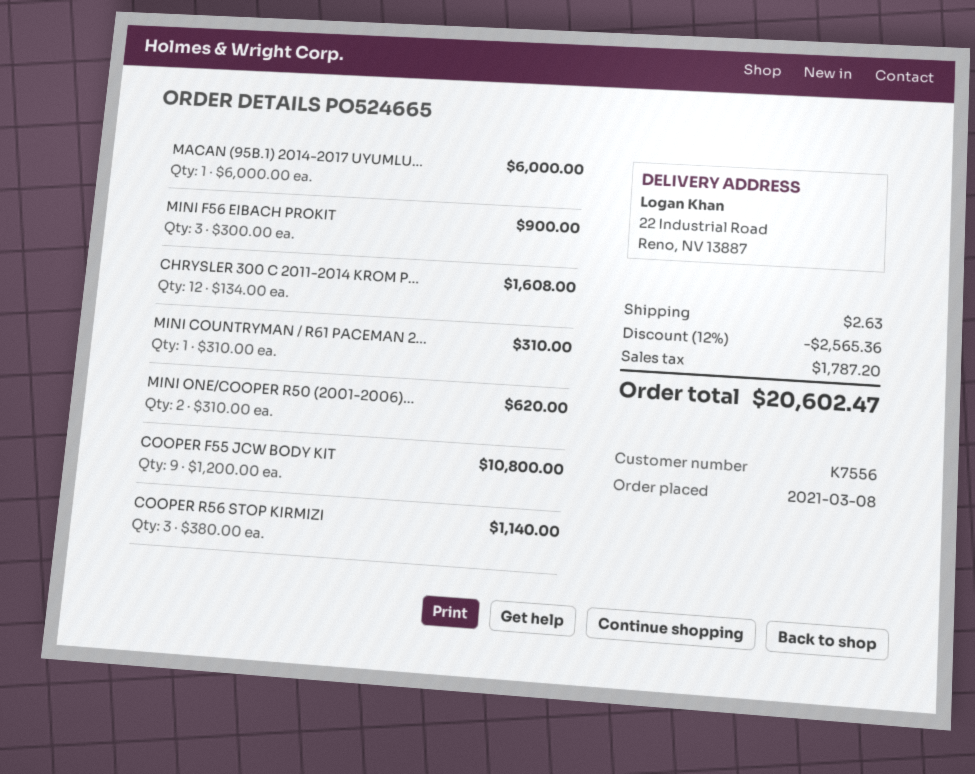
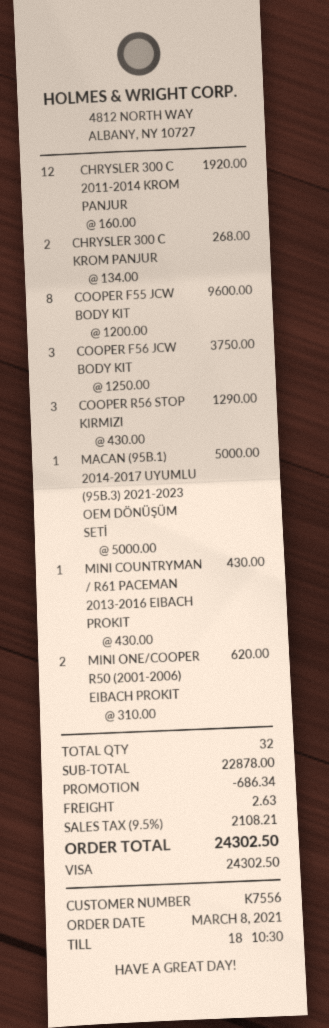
MACAN (95B.1) 2014-2017 UYUMLU...: 1 x 6000.00 = 6000.00 -> 1 x 5000.00 = 5000.00
MINI F56 EIBACH PROKIT: 3 x 300.00 = 900.00 -> none
CHRYSLER 300 C 2011-2014 KROM P...: 12 x 134.00 = 1608.00 -> 12 x 160.00 = 1920.00
MINI COUNTRYMAN / R61 PACEMAN 2...: 1 x 310.00 = 310.00 -> 1 x 430.00 = 430.00
COOPER F55 JCW BODY KIT: 9 x 1200.00 = 10800.00 -> 8 x 1200.00 = 9600.00
COOPER R56 STOP KIRMIZI: 3 x 380.00 = 1140.00 -> 3 x 430.00 = 1290.00
CHRYSLER 300 C KROM PANJUR: none -> 2 x 134.00 = 268.00
COOPER F56 JCW BODY KIT: none -> 3 x 1250.00 = 3750.00
discount: 2565.36 -> 686.34
tax: 1787.20 -> 2108.21
total: 20602.47 -> 24302.50

